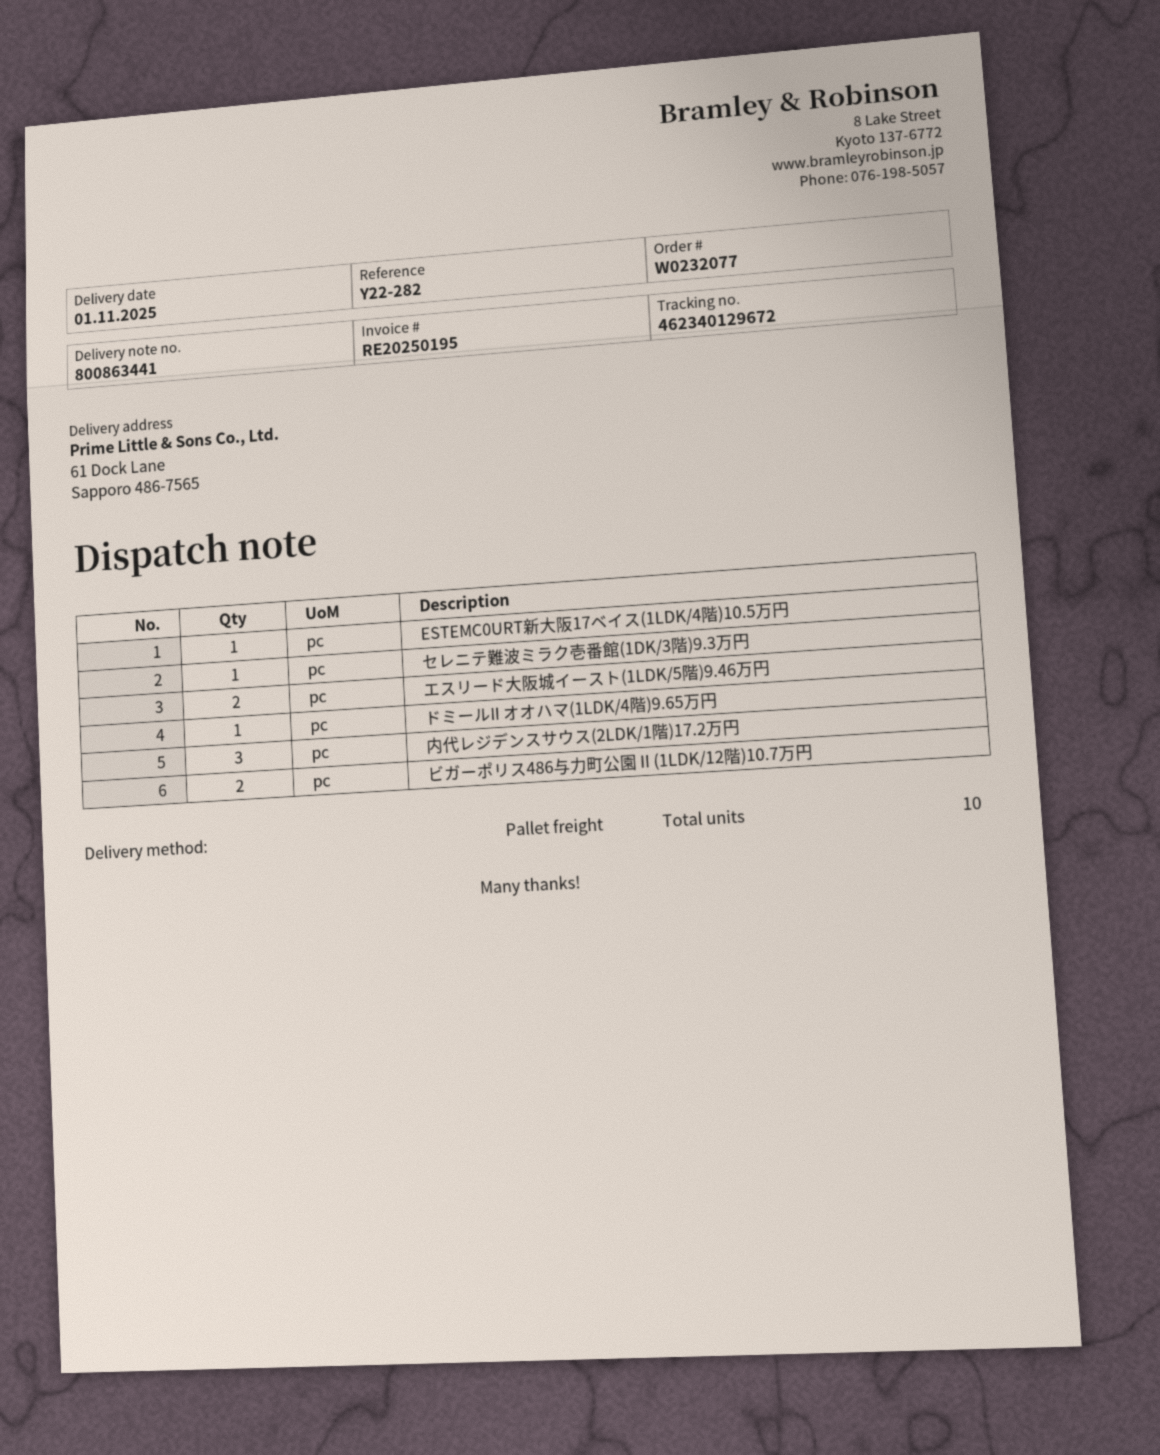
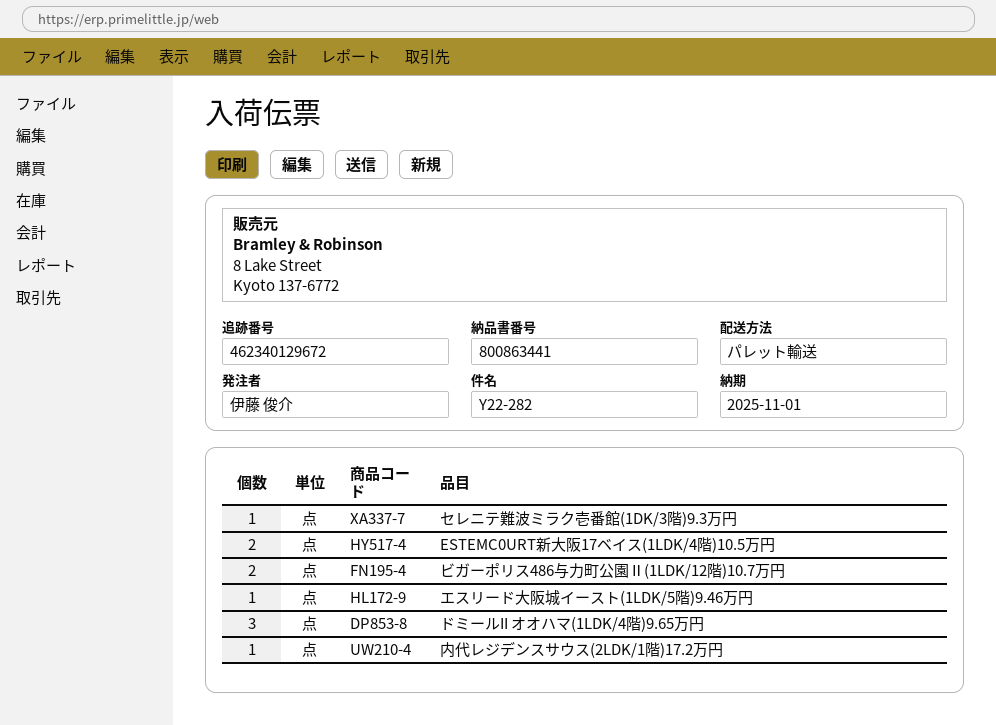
ESTEMC0URT新大阪17ベイス(1LDK/4階)10.5万円: 1 -> 2
エスリード大阪城イースト(1LDK/5階)9.46万円: 2 -> 1
ドミールII オオハマ(1LDK/4階)9.65万円: 1 -> 3
内代レジデンスサウス(2LDK/1階)17.2万円: 3 -> 1

